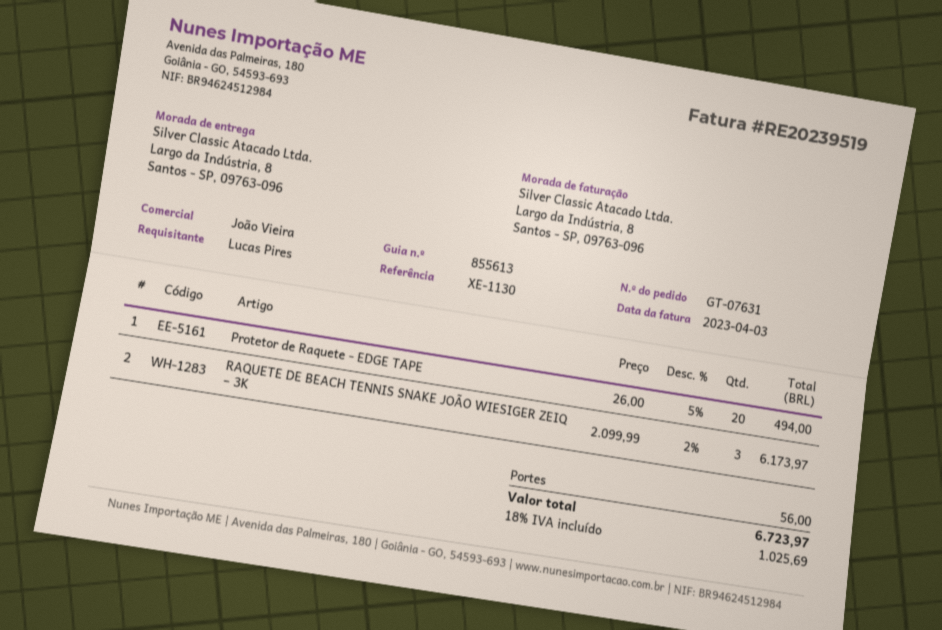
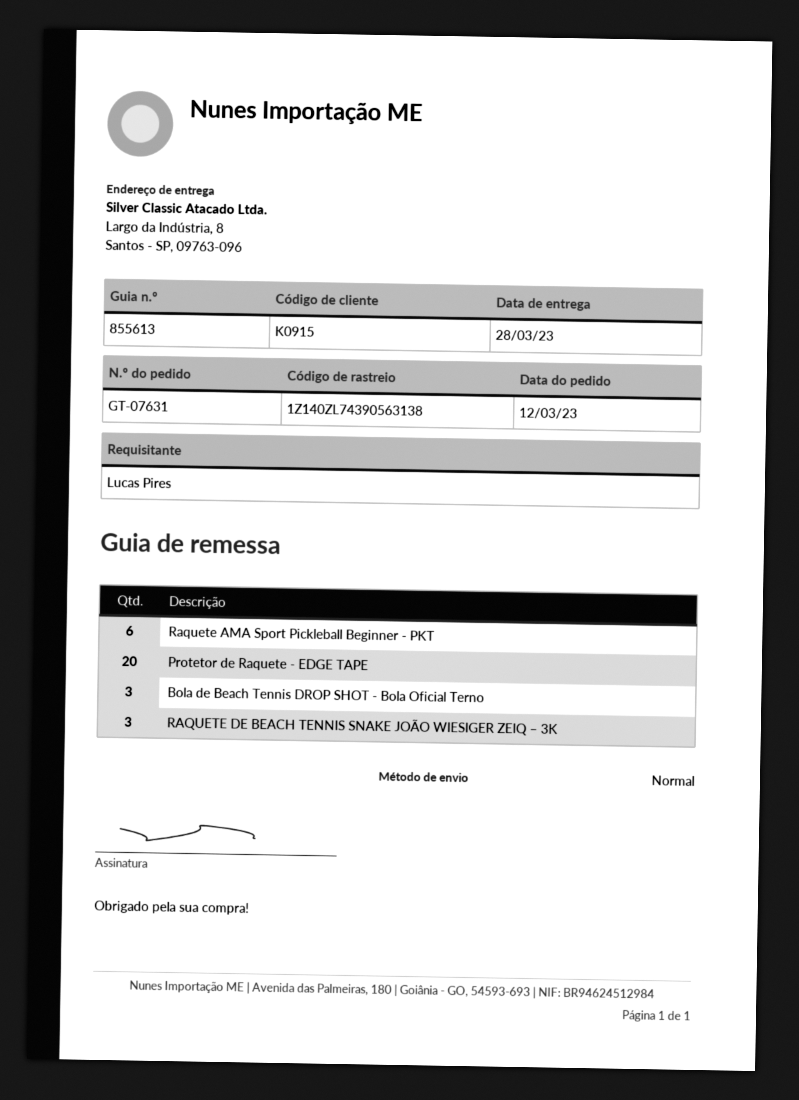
Raquete AMA Sport Pickleball Beginner - PKT: none -> 6
Bola de Beach Tennis DROP SHOT - Bola Oficial Terno: none -> 3

